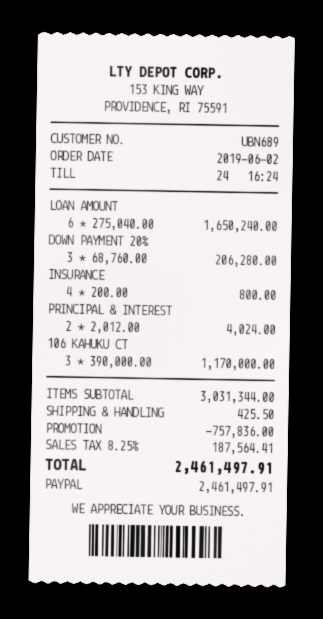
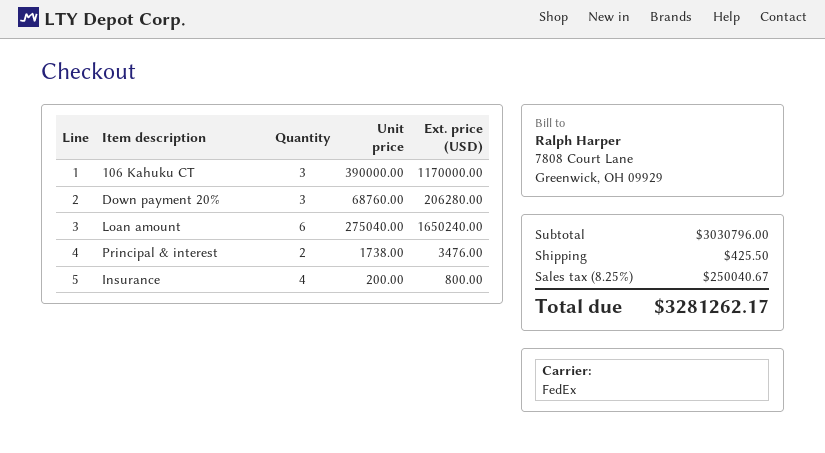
PRINCIPAL & INTEREST: 2 x 2012.00 = 4024.00 -> 2 x 1738.00 = 3476.00
subtotal: 3031344.00 -> 3030796.00
discount: 757836.00 -> none
tax: 8.25% = 187564.41 -> 8.25% = 250040.67
total: 2461497.91 -> 3281262.17

